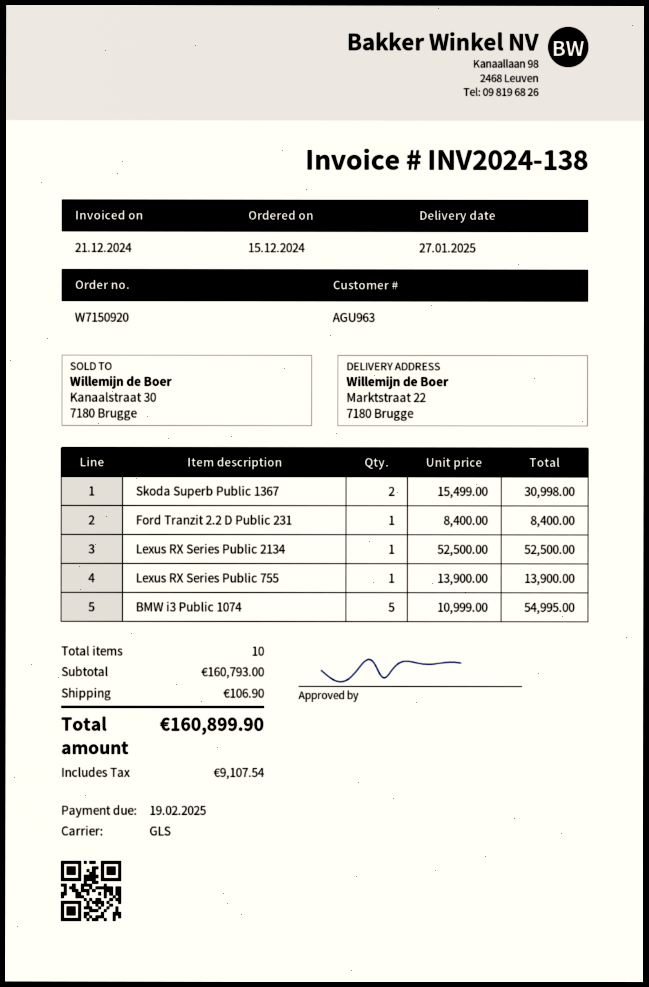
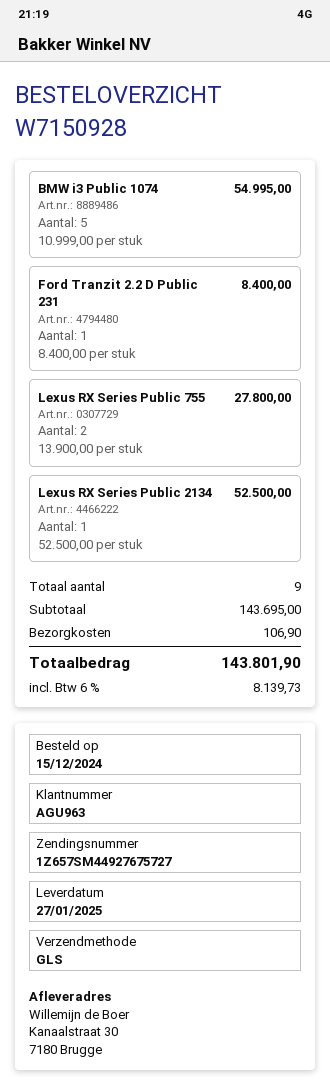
order number: W7150920 -> W7150928
ship to: Marktstraat 22, 7180 Brugge -> Kanaalstraat 30, 7180 Brugge
Skoda Superb Public 1367: 2 x 15499.00 = 30998.00 -> none
Lexus RX Series Public 755: 1 x 13900.00 = 13900.00 -> 2 x 13900.00 = 27800.00
total quantity: 10 -> 9
subtotal: 160793.00 -> 143695.00
tax: 9107.54 -> 8139.73
total: 160899.90 -> 143801.90

